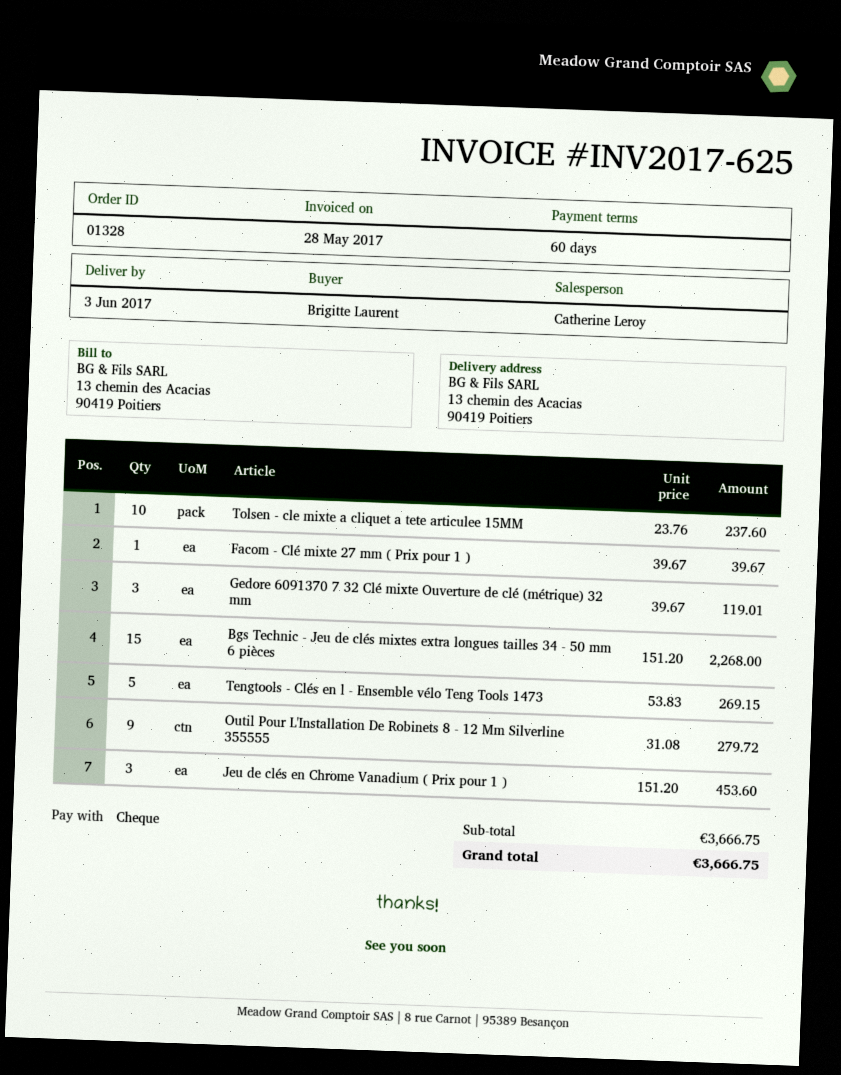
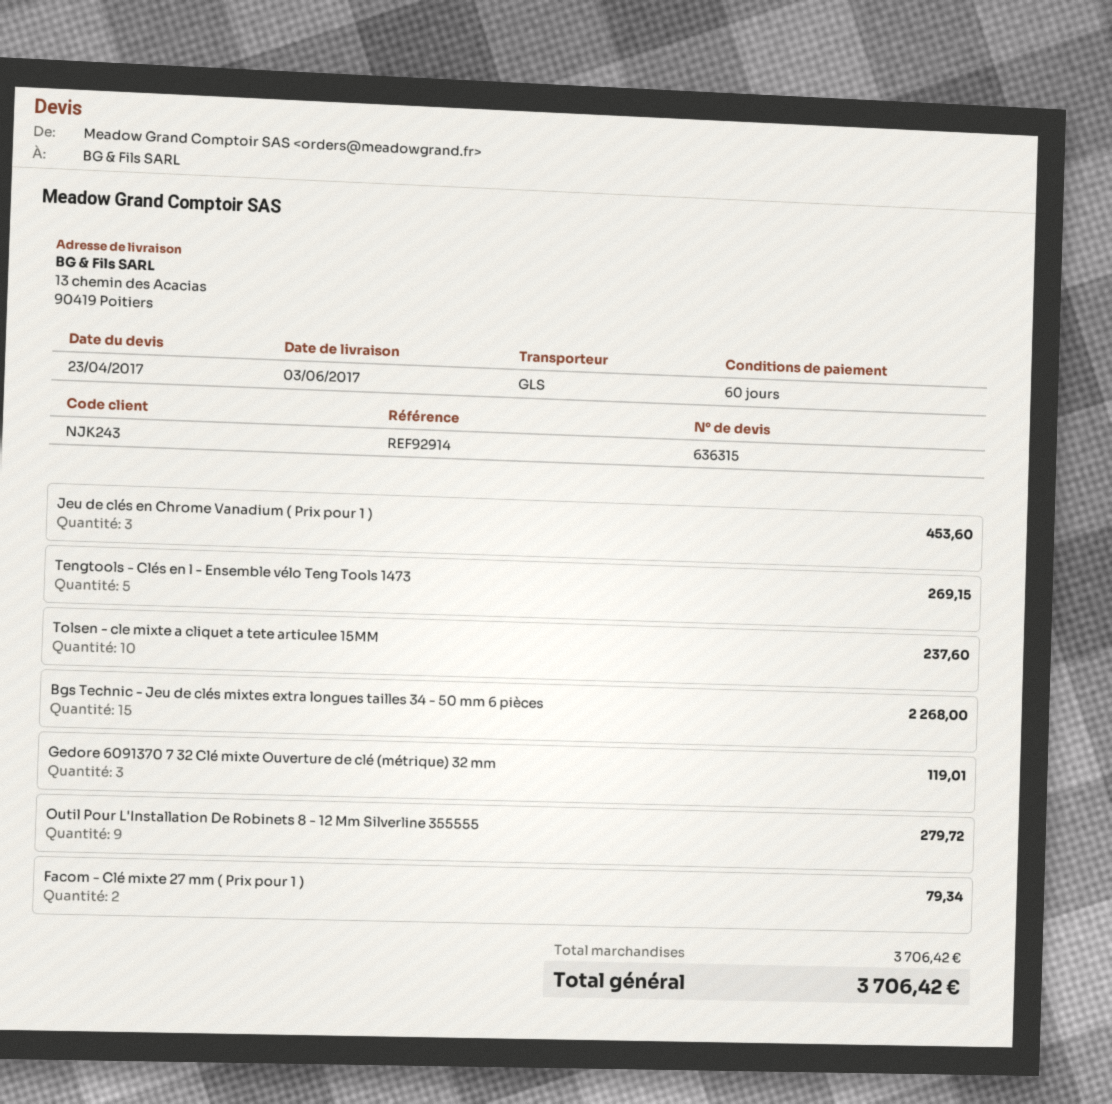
Facom - Clé mixte 27 mm ( Prix pour 1 ): 1 for 39.67 -> 2 for 79.34
subtotal: 3666.75 -> 3706.42
total: 3666.75 -> 3706.42

